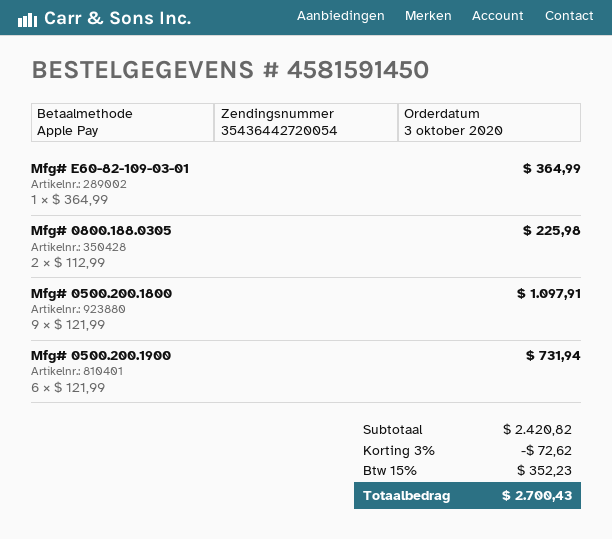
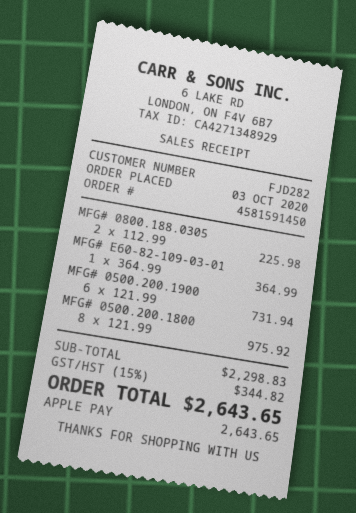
Mfg# 0500.200.1800: 9 x 121.99 = 1097.91 -> 8 x 121.99 = 975.92
subtotal: 2420.82 -> 2298.83
discount: 3% = 72.62 -> none
tax: 15% = 352.23 -> 15% = 344.82
total: 2700.43 -> 2643.65

